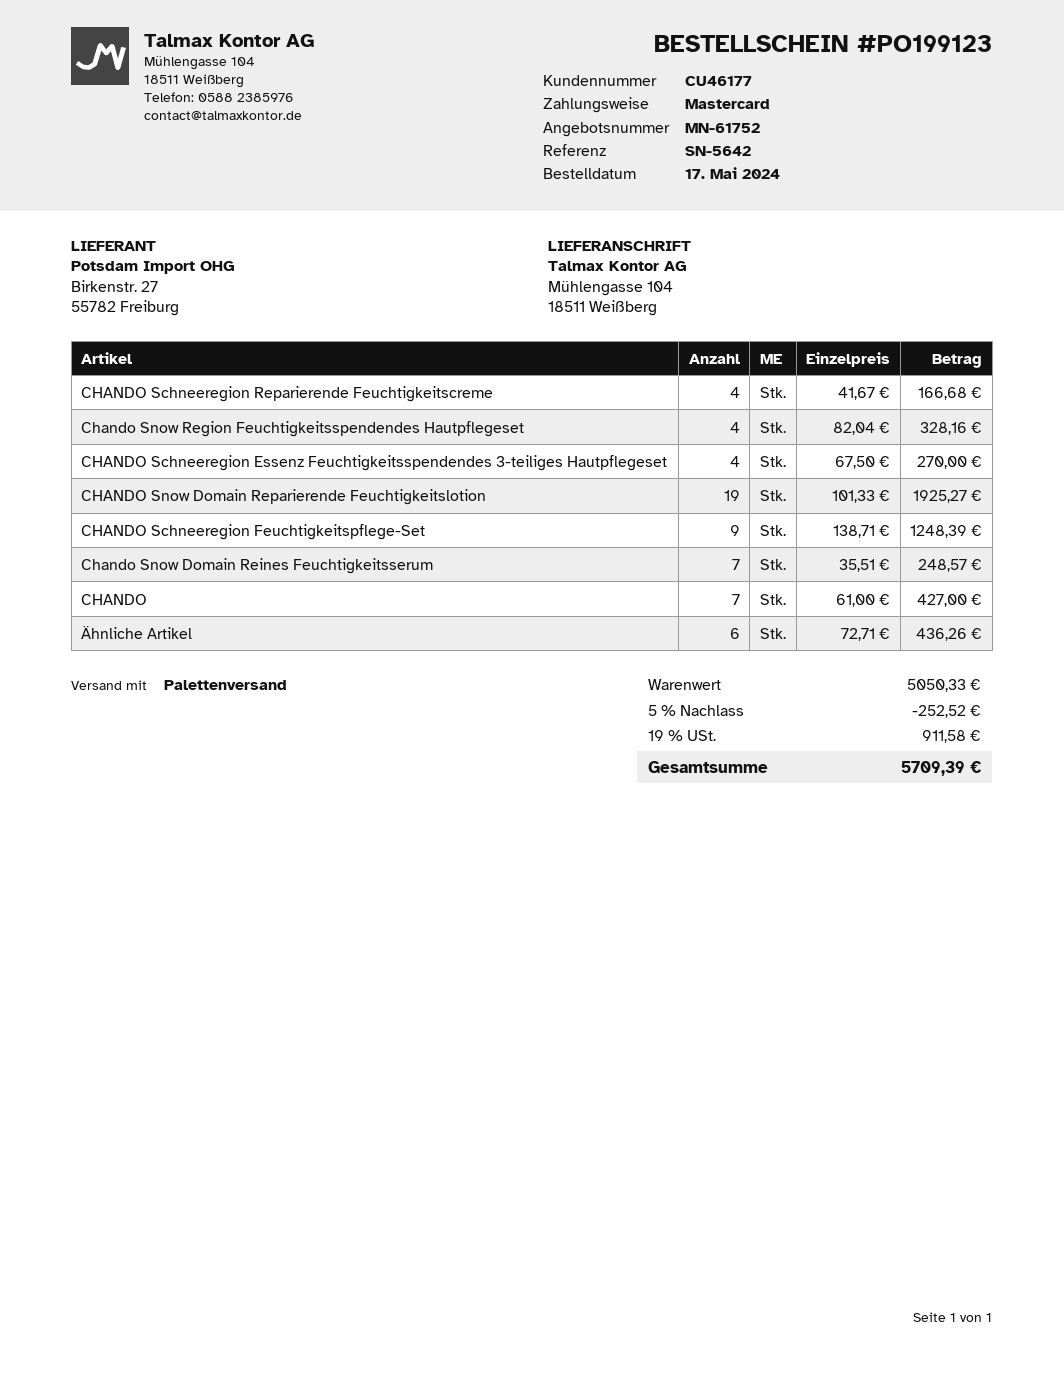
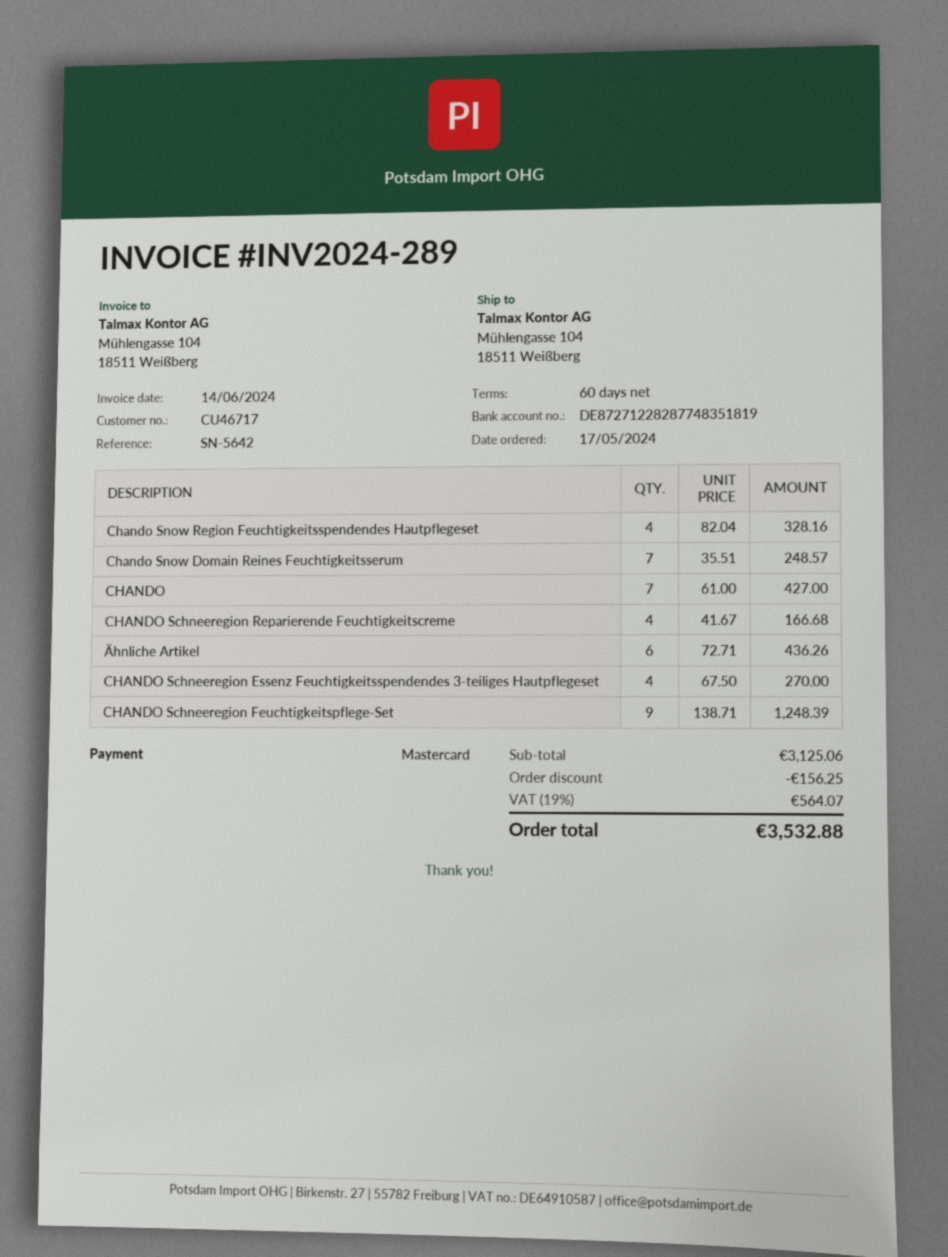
customer number: CU46177 -> CU46717
CHANDO Snow Domain Reparierende Feuchtigkeitslotion: 19 x 101.33 = 1925.27 -> none
subtotal: 5050.33 -> 3125.06
discount: 252.52 -> 156.25
tax: 19% = 911.58 -> 19% = 564.07
total: 5709.39 -> 3532.88

